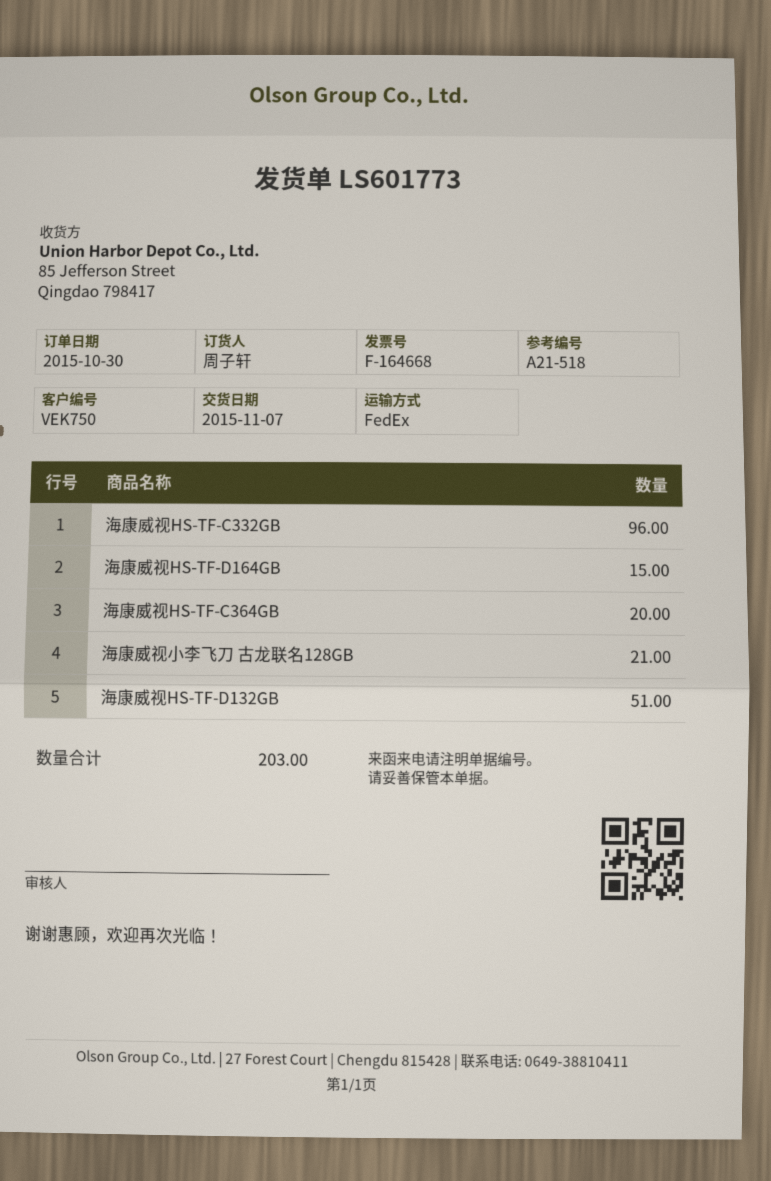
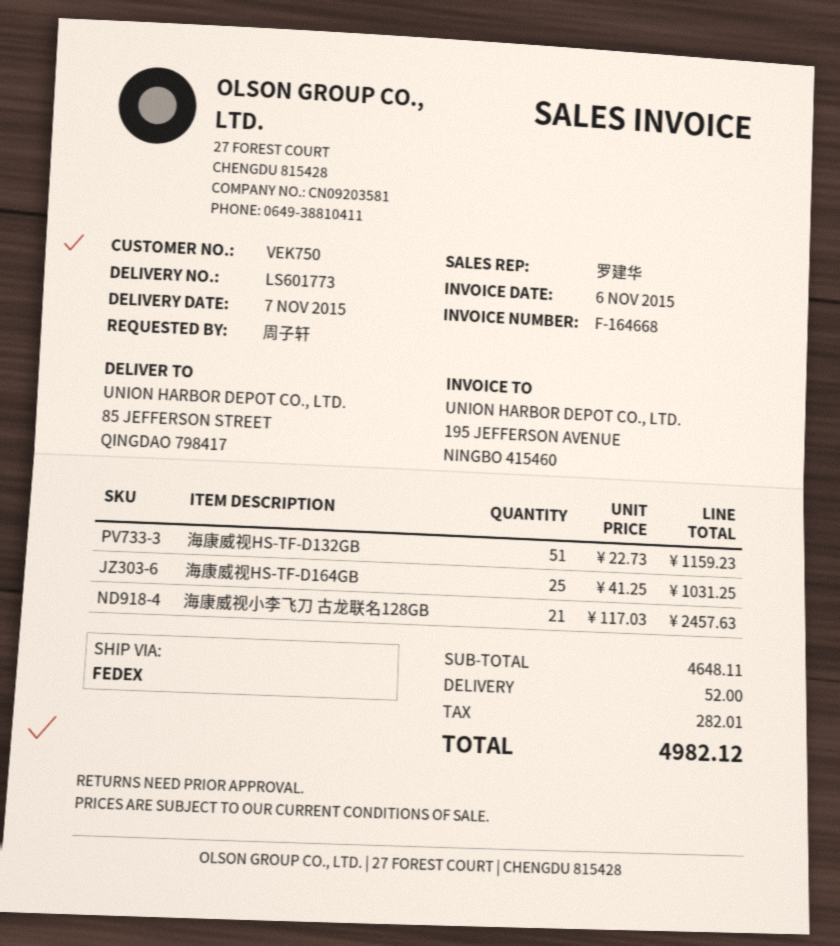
海康威视HS-TF-C332GB: 96 -> none
海康威视HS-TF-D164GB: 15 -> 25
海康威视HS-TF-C364GB: 20 -> none

